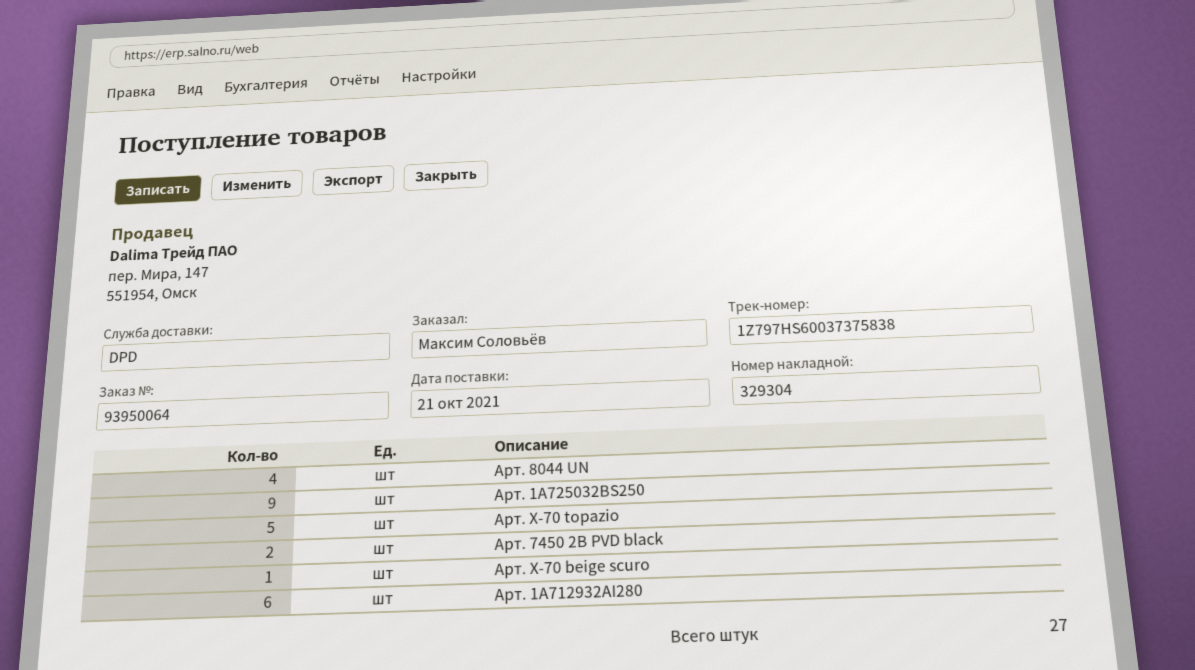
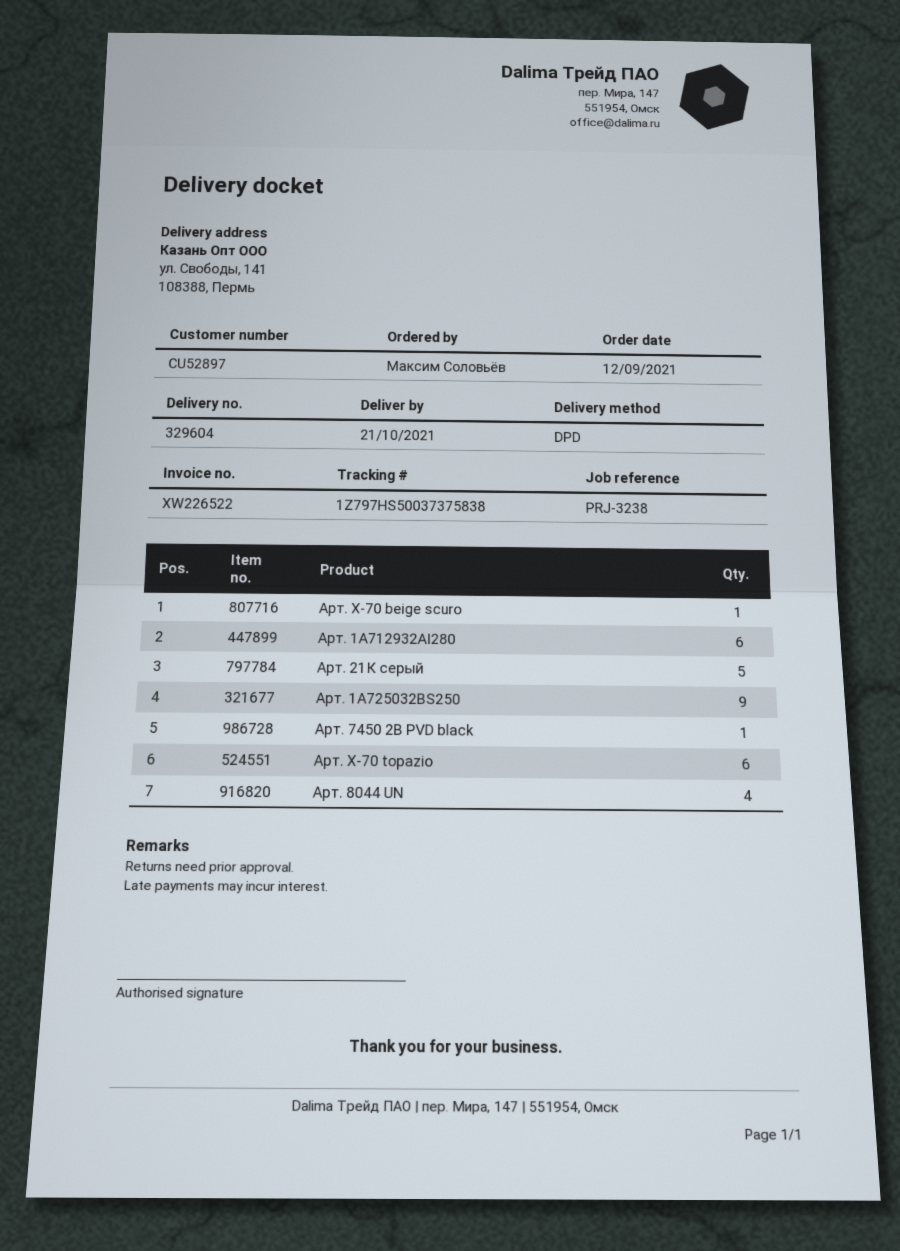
delivery note number: 329304 -> 329604
tracking number: 1Z797HS60037375838 -> 1Z797HS50037375838
Арт. Х-70 topazio: 5 -> 6
Арт. 7450 2В PVD black: 2 -> 1
Арт. 21К серый: none -> 5

